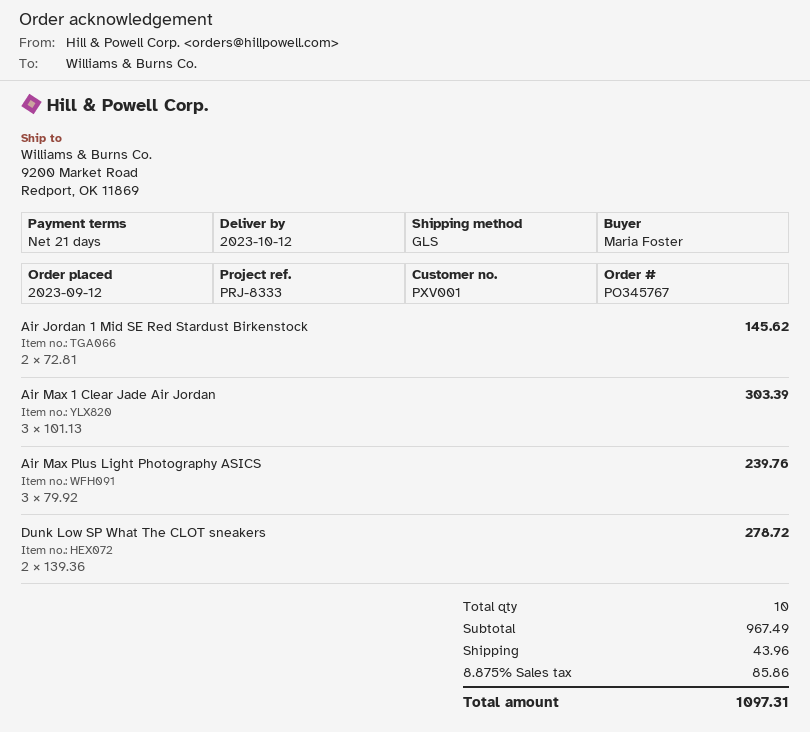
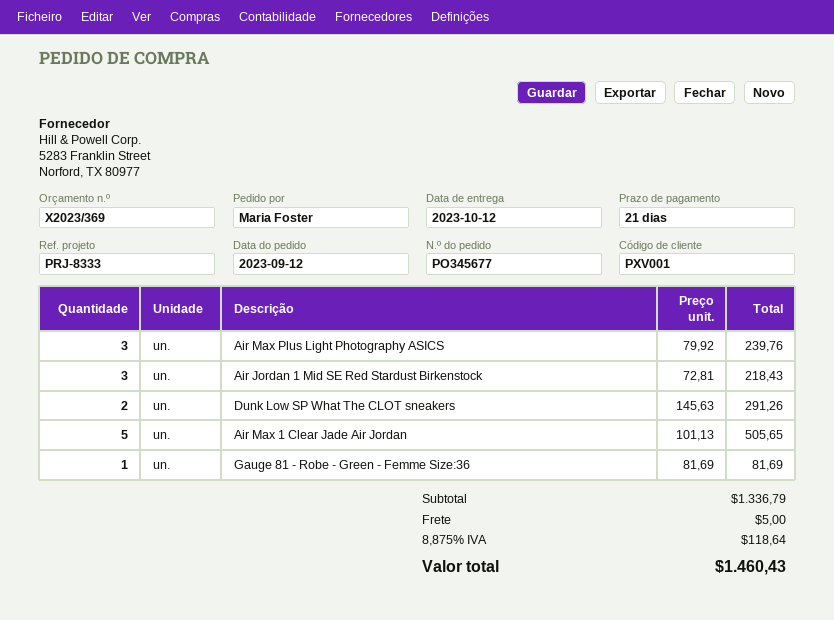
order number: PO345767 -> PO345677
Air Jordan 1 Mid SE Red Stardust Birkenstock: 2 x 72.81 = 145.62 -> 3 x 72.81 = 218.43
Air Max 1 Clear Jade Air Jordan: 3 x 101.13 = 303.39 -> 5 x 101.13 = 505.65
Dunk Low SP What The CLOT sneakers: 2 x 139.36 = 278.72 -> 2 x 145.63 = 291.26
Gauge 81 - Robe - Green - Femme Size:36: none -> 1 x 81.69 = 81.69
subtotal: 967.49 -> 1336.79
shipping: 43.96 -> 5.00
tax: 8.875% = 85.86 -> 8.875% = 118.64
total: 1097.31 -> 1460.43

